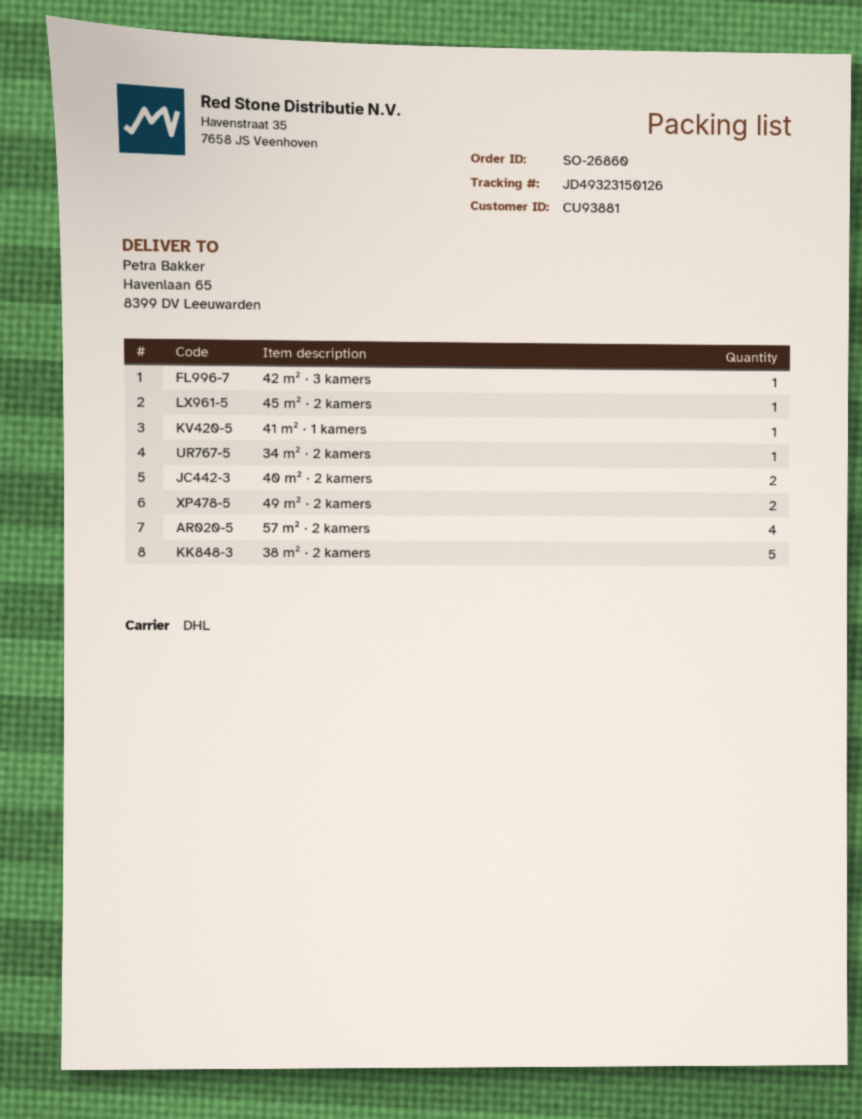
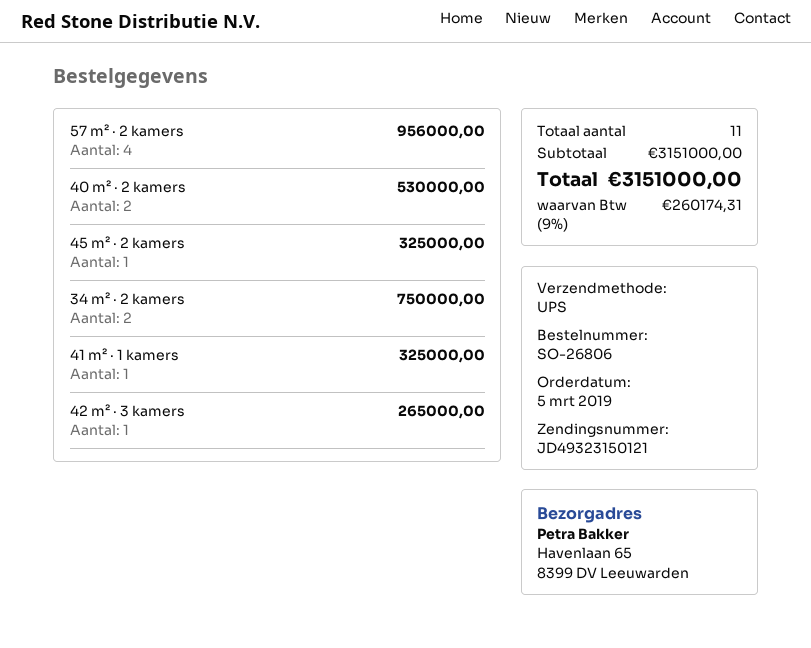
order number: SO-26860 -> SO-26806
shipping method: DHL -> UPS
tracking number: JD49323150126 -> JD49323150121
34 m² · 2 kamers: 1 -> 2
49 m² · 2 kamers: 2 -> none
38 m² · 2 kamers: 5 -> none

